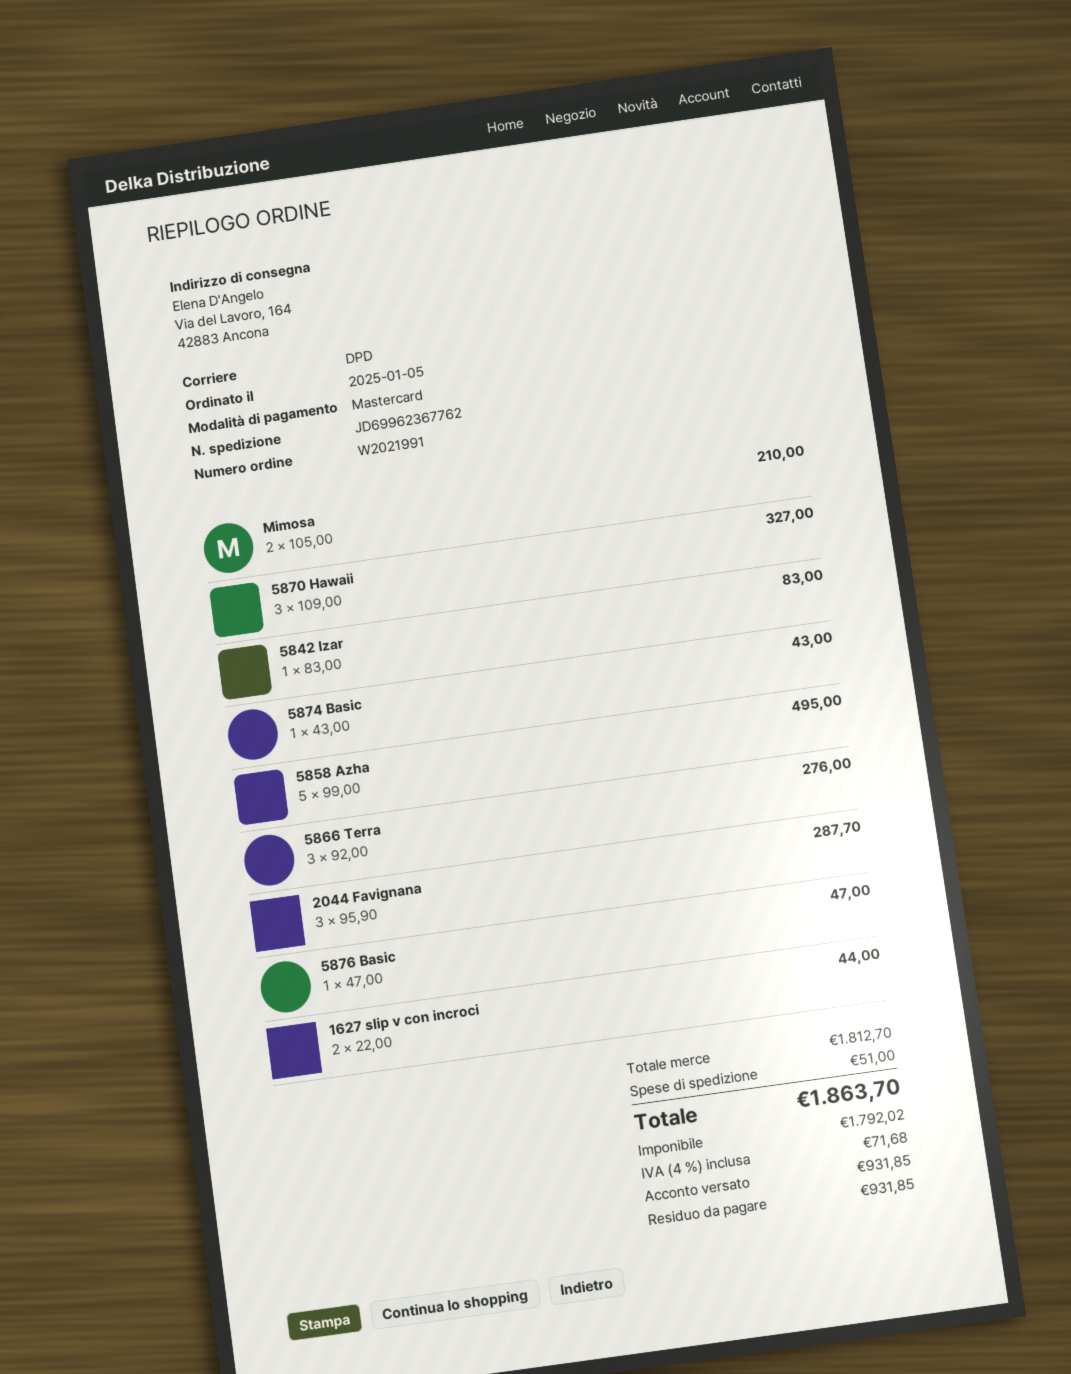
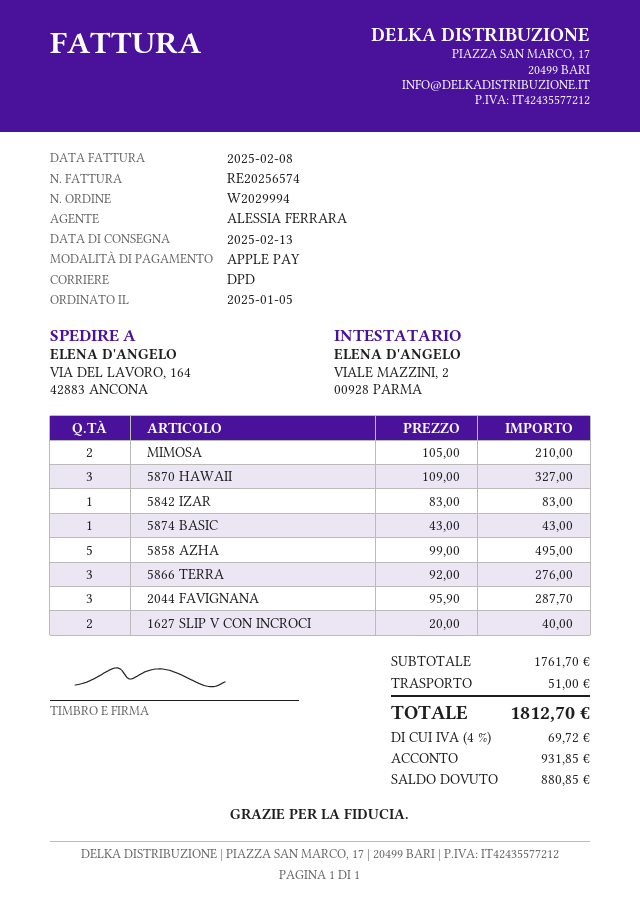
order number: W2021991 -> W2029994
payment method: Mastercard -> Apple Pay
5876 Basic: 1 x 47.00 = 47.00 -> none
1627 slip v con incroci: 2 x 22.00 = 44.00 -> 2 x 20.00 = 40.00
subtotal: 1812.70 -> 1761.70
tax: 4% = 71.68 -> 4% = 69.72
total: 1863.70 -> 1812.70
balance: 931.85 -> 880.85

